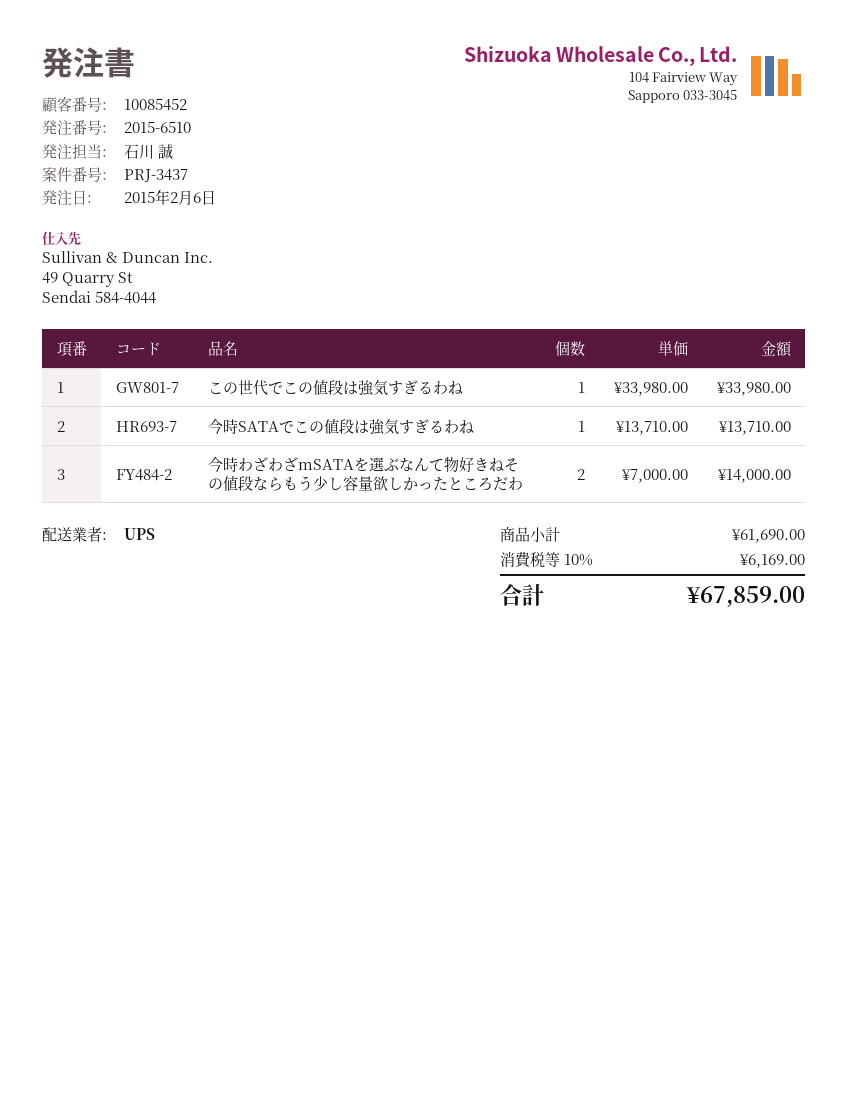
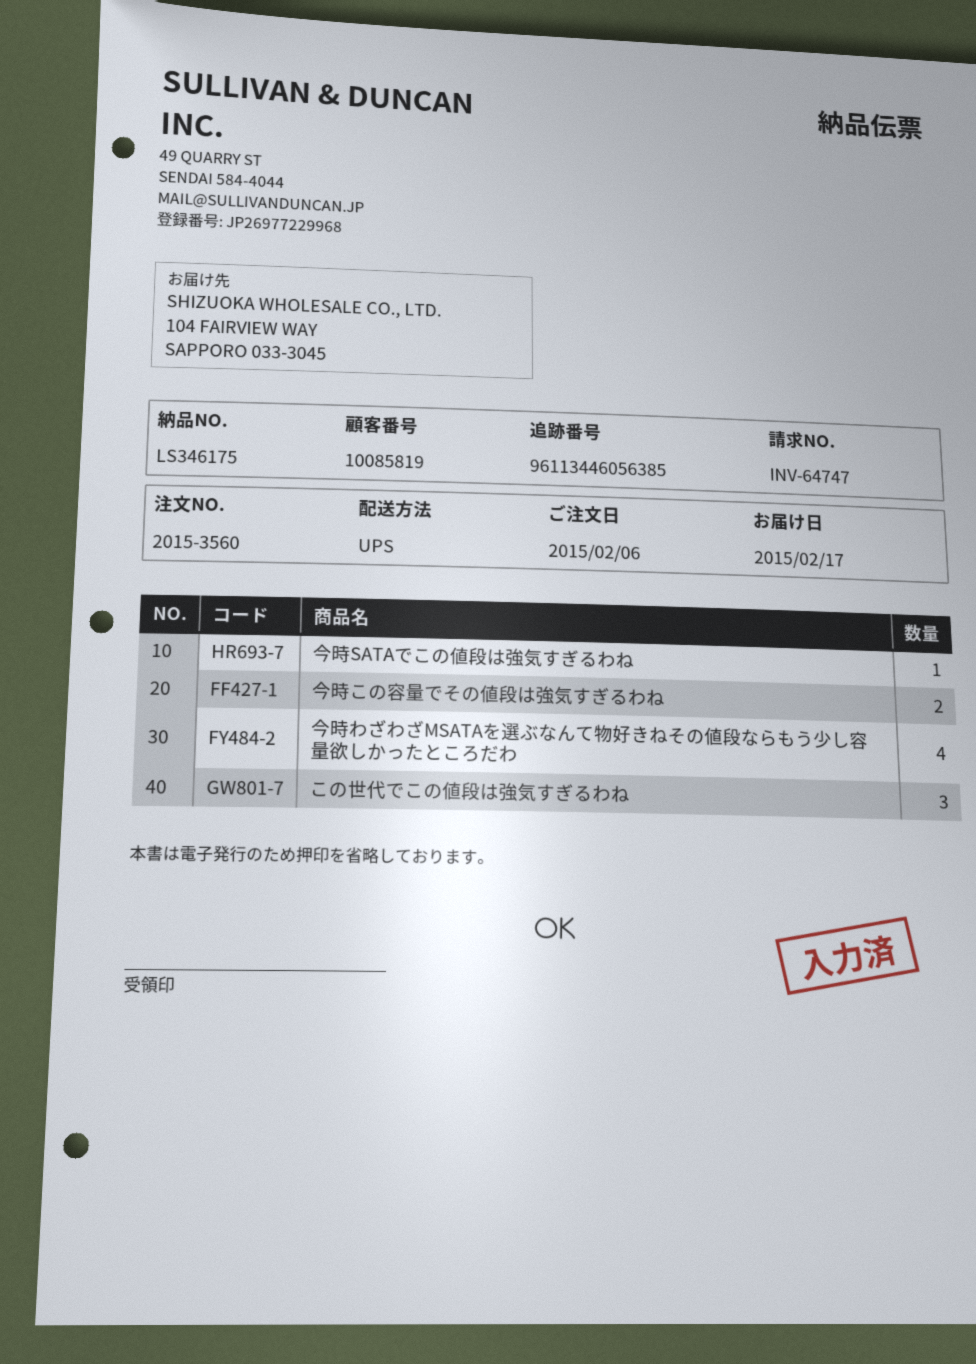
order number: 2015-6510 -> 2015-3560
customer number: 10085452 -> 10085819
この世代でこの値段は強気すぎるわね: 1 -> 3
今時わざわざmSATAを選ぶなんて物好きねその値段ならもう少し容量欲しかったところだわ: 2 -> 4
今時この容量でその値段は強気すぎるわね: none -> 2

